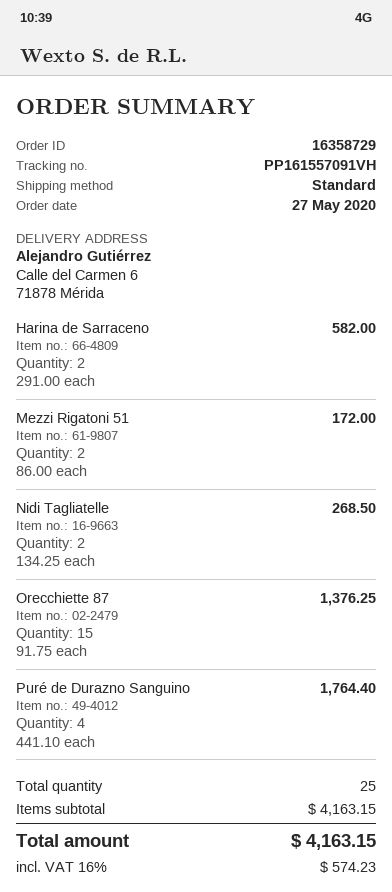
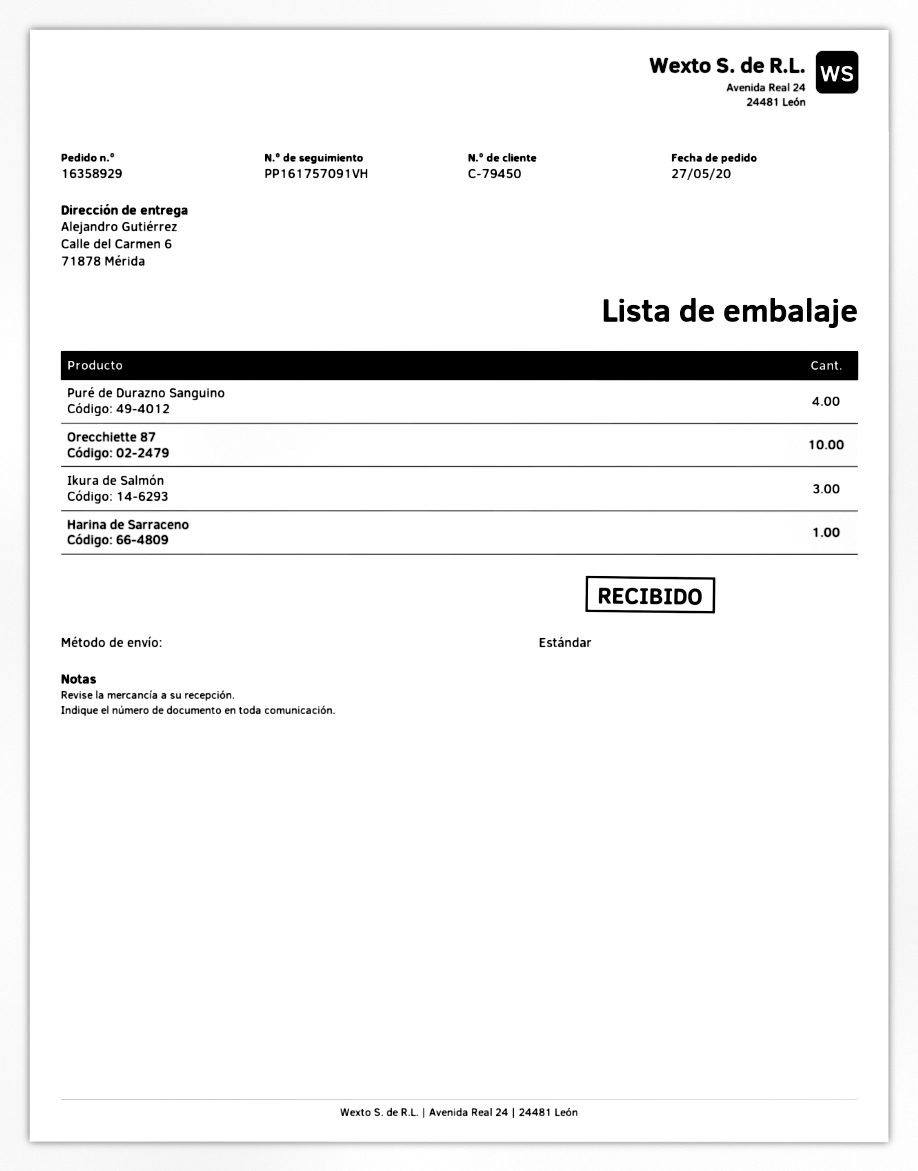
order number: 16358729 -> 16358929
tracking number: PP161557091VH -> PP161757091VH
Harina de Sarraceno: 2 -> 1
Mezzi Rigatoni 51: 2 -> none
Nidi Tagliatelle: 2 -> none
Orecchiette 87: 15 -> 10
Ikura de Salmón: none -> 3

